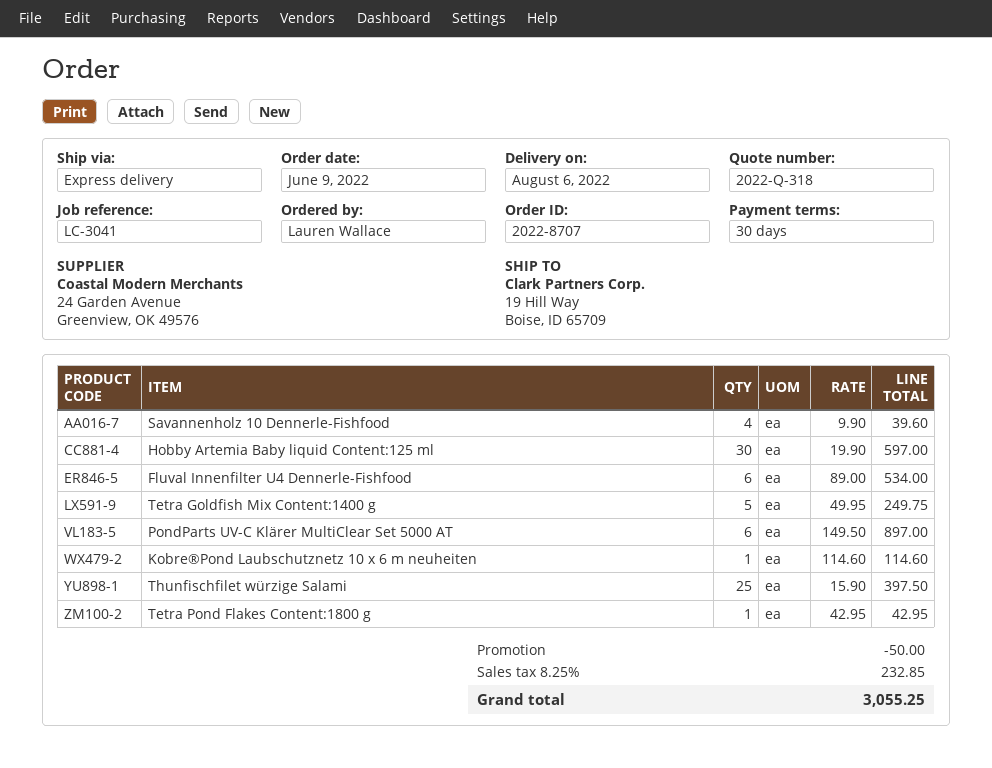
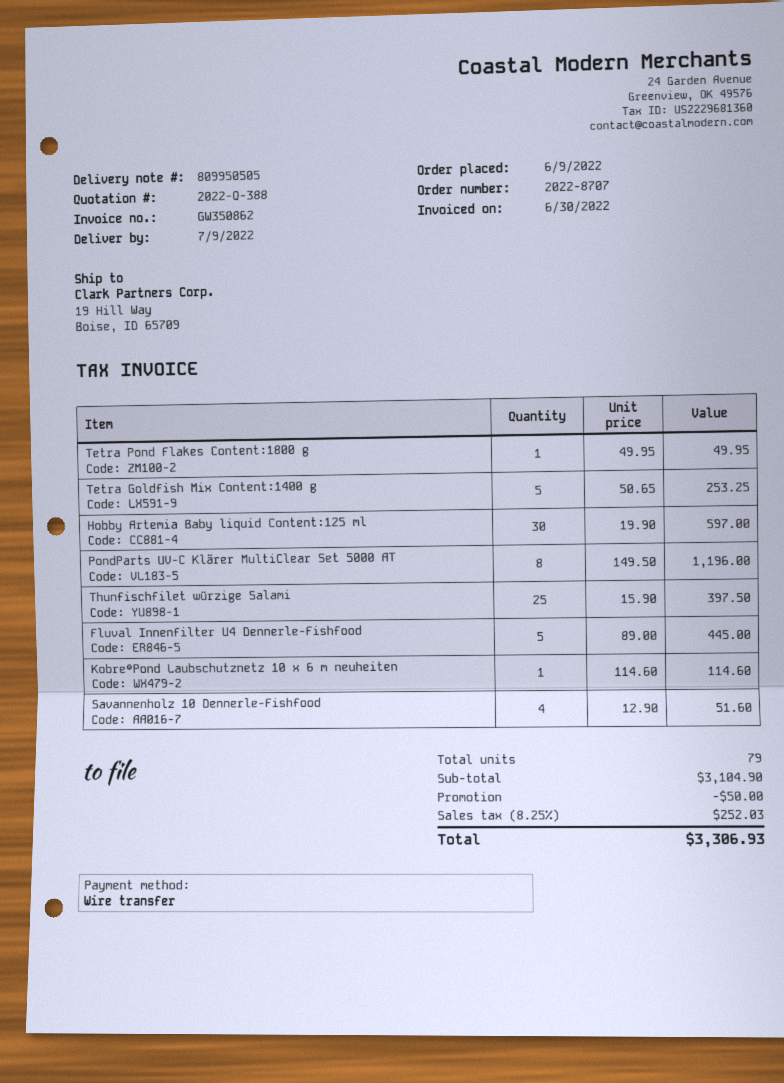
quote number: 2022-Q-318 -> 2022-Q-388
delivery date: 2022-08-06 -> 2022-07-09
Savannenholz 10 Dennerle-Fishfood: 4 x 9.90 = 39.60 -> 4 x 12.90 = 51.60
Fluval Innenfilter U4 Dennerle-Fishfood: 6 x 89.00 = 534.00 -> 5 x 89.00 = 445.00
Tetra Goldfish Mix Content:1400 g: 5 x 49.95 = 249.75 -> 5 x 50.65 = 253.25
PondParts UV-C Klärer MultiClear Set 5000 AT: 6 x 149.50 = 897.00 -> 8 x 149.50 = 1196.00
Tetra Pond Flakes Content:1800 g: 1 x 42.95 = 42.95 -> 1 x 49.95 = 49.95
tax: 8.25% = 232.85 -> 8.25% = 252.03
total: 3055.25 -> 3306.93

